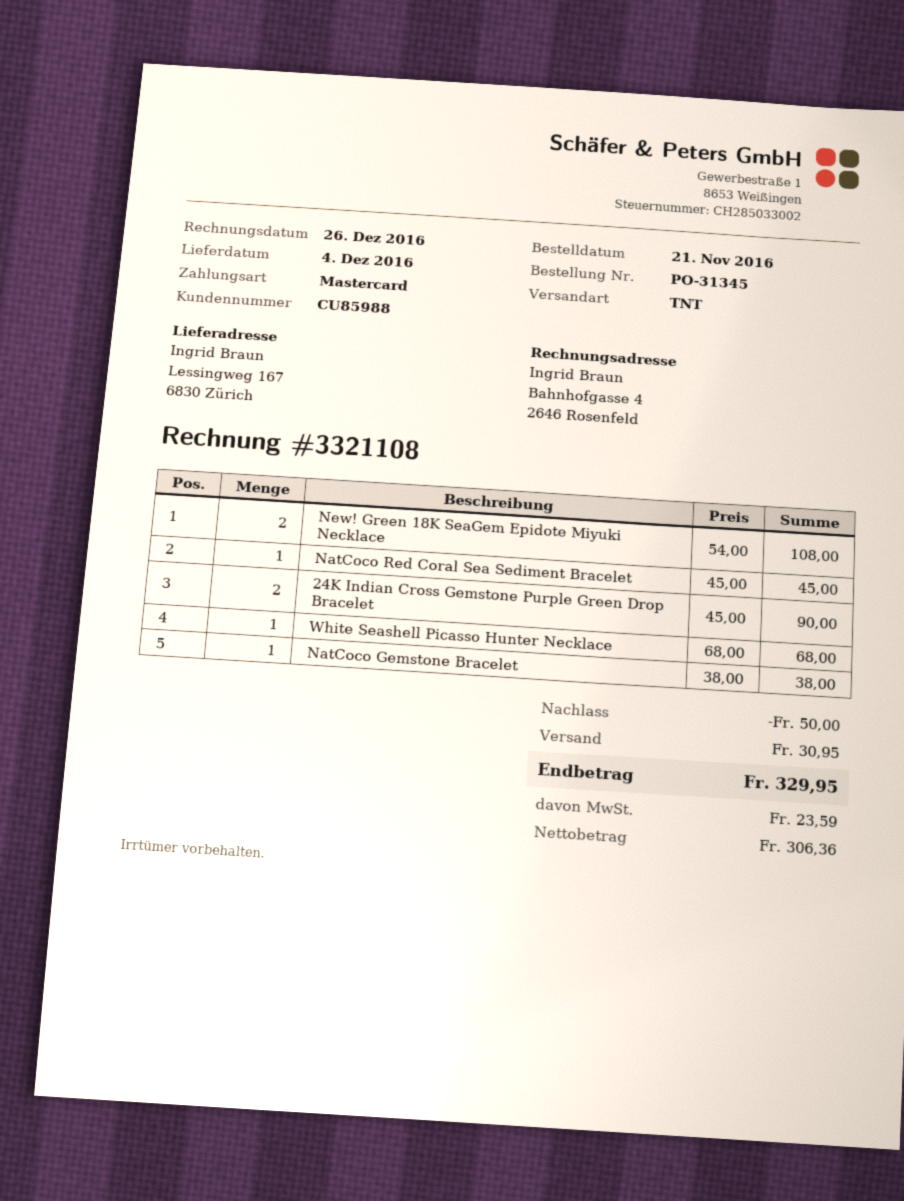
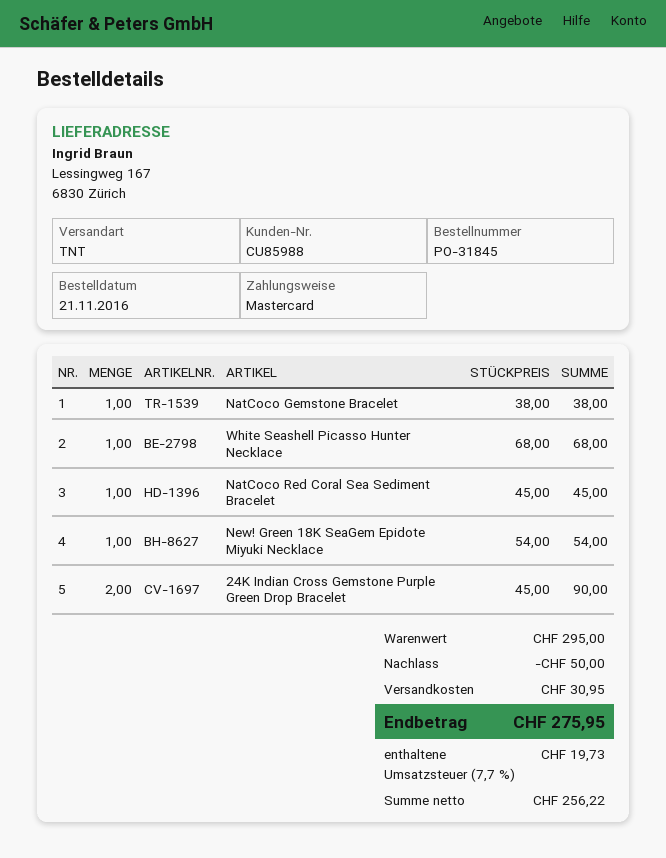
order number: PO-31345 -> PO-31845
New! Green 18K SeaGem Epidote Miyuki Necklace: 2 x 54.00 = 108.00 -> 1 x 54.00 = 54.00
net: 306.36 -> 256.22
tax: 23.59 -> 19.73
total: 329.95 -> 275.95

